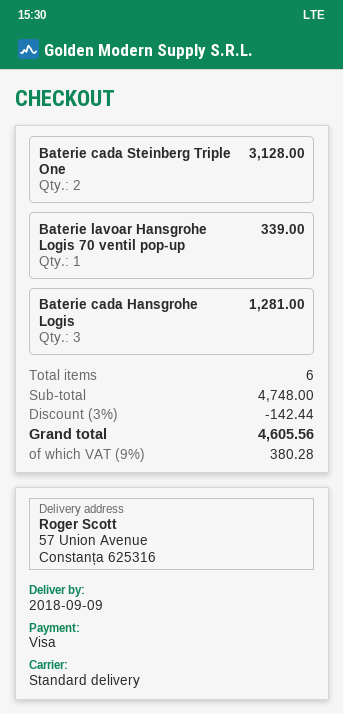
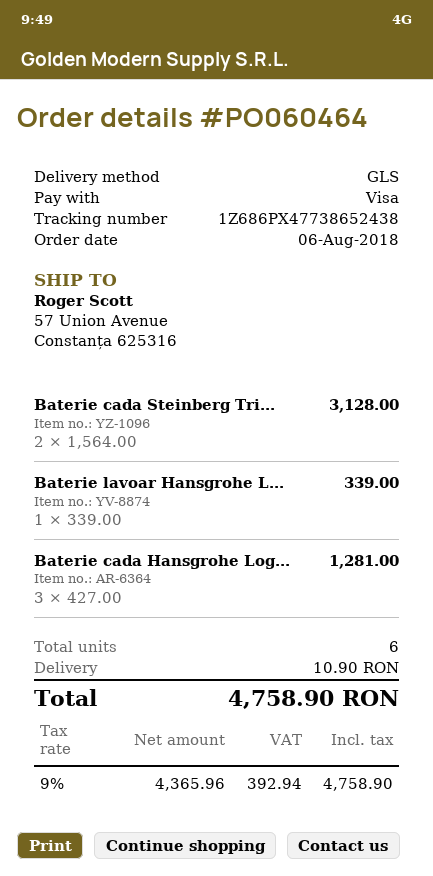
shipping method: standard -> GLS
discount: 3% = 142.44 -> none
shipping: none -> 10.90
tax: 9% = 380.28 -> 9% = 392.94
total: 4605.56 -> 4758.90

